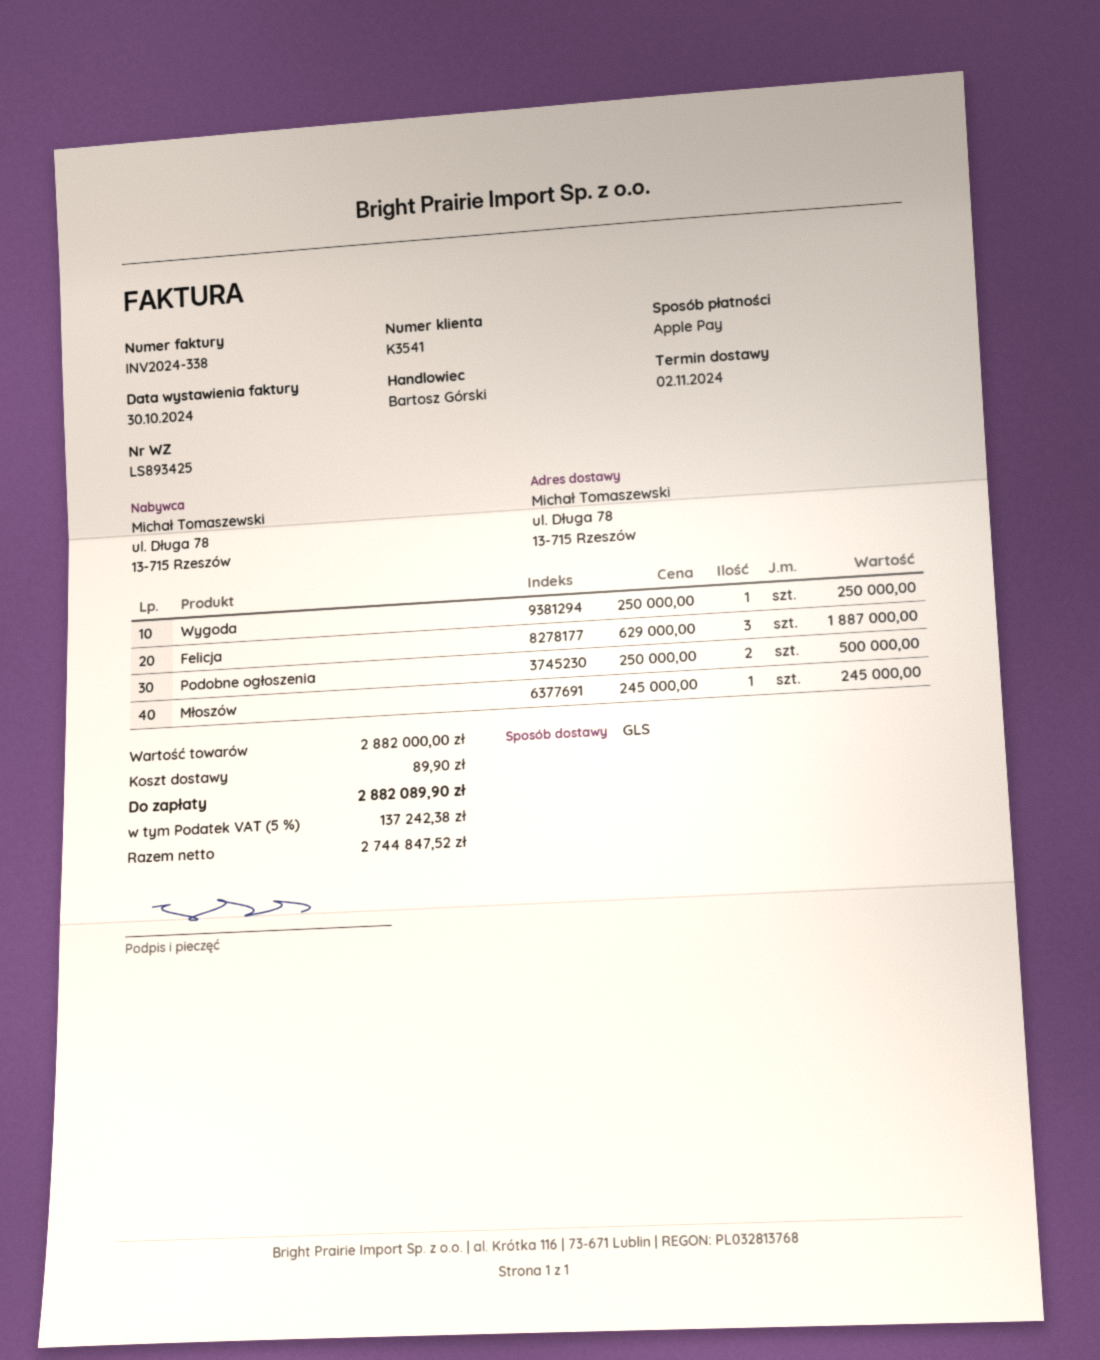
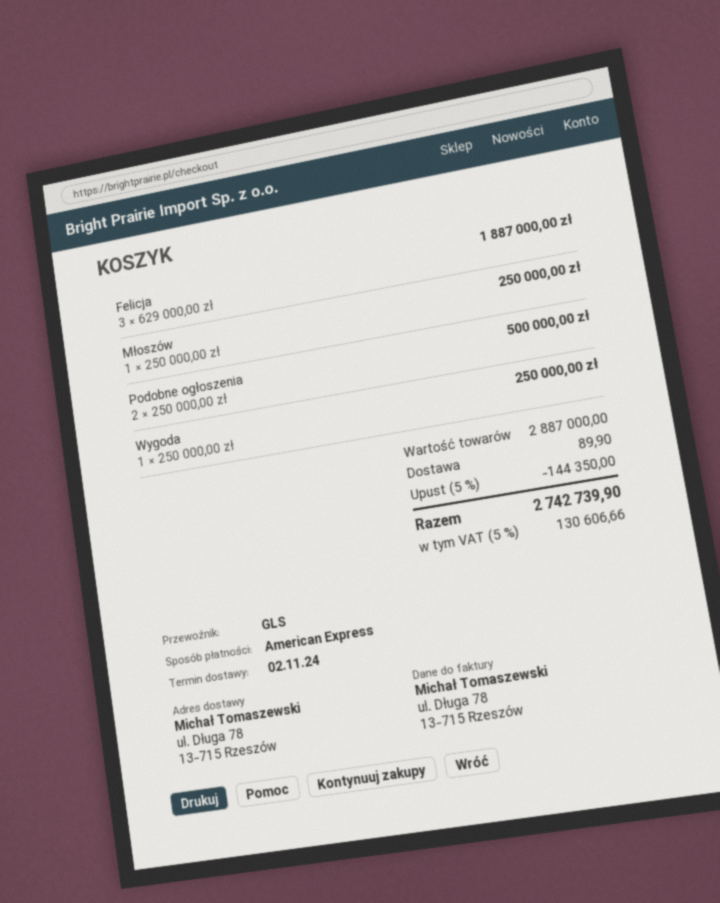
payment method: Apple Pay -> American Express
Młoszów: 1 x 245000.00 = 245000.00 -> 1 x 250000.00 = 250000.00
subtotal: 2882000.00 -> 2887000.00
discount: none -> 5% = 144350.00
tax: 5% = 137242.38 -> 5% = 130606.66
total: 2882089.90 -> 2742739.90

